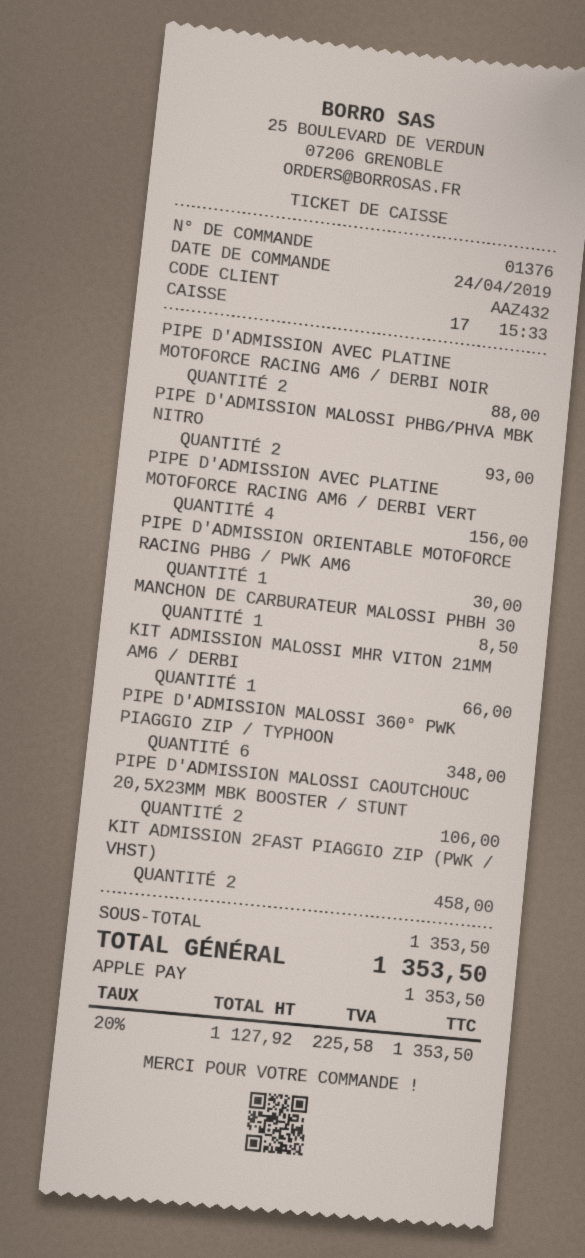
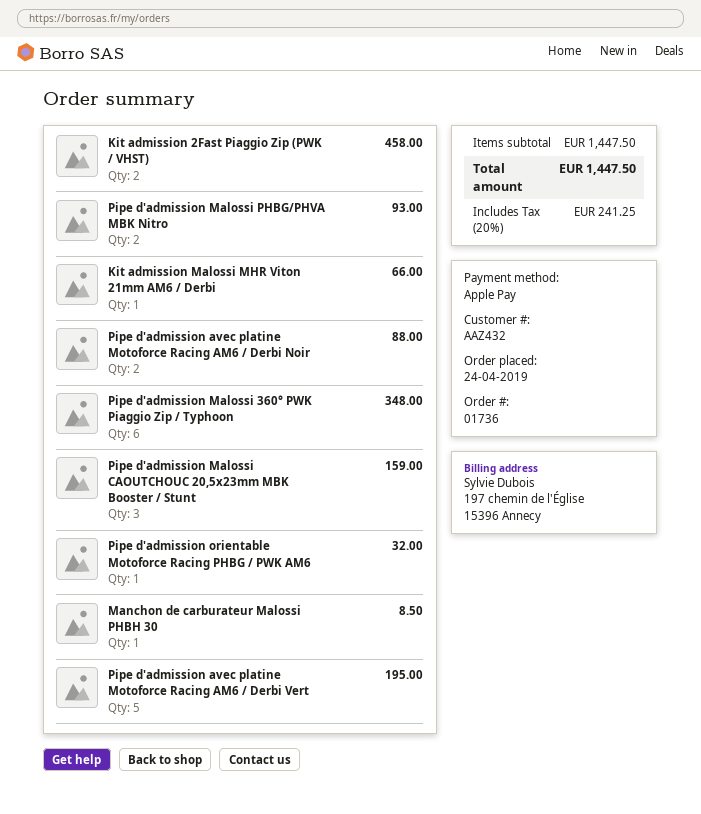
order number: 01376 -> 01736
PIPE D'ADMISSION AVEC PLATINE MOTOFORCE RACING AM6 / DERBI VERT: 4 for 156.00 -> 5 for 195.00
PIPE D'ADMISSION ORIENTABLE MOTOFORCE RACING PHBG / PWK AM6: 1 for 30.00 -> 1 for 32.00
PIPE D'ADMISSION MALOSSI CAOUTCHOUC 20,5X23MM MBK BOOSTER / STUNT: 2 for 106.00 -> 3 for 159.00
subtotal: 1353.50 -> 1447.50
tax: 20% = 225.58 -> 20% = 241.25
total: 1353.50 -> 1447.50

